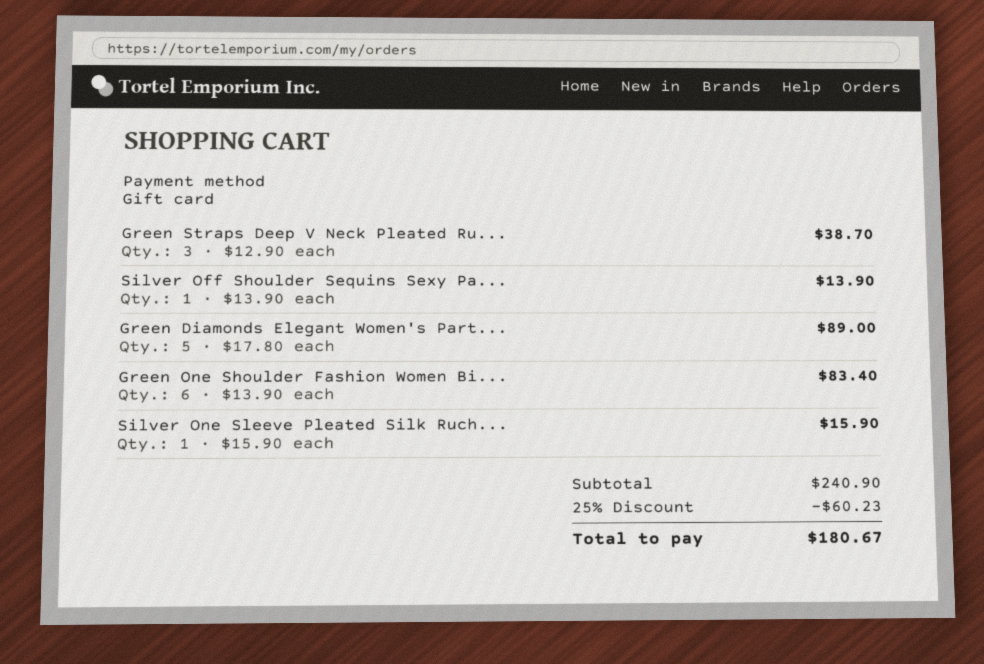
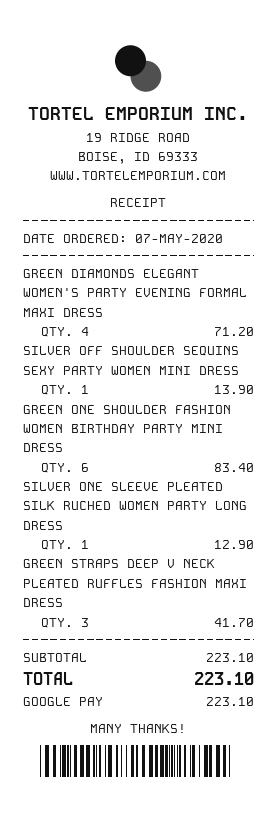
payment method: gift card -> Google Pay
Green Straps Deep V Neck Pleated Ru...: 3 for 38.70 -> 3 for 41.70
Green Diamonds Elegant Women's Part...: 5 for 89.00 -> 4 for 71.20
Silver One Sleeve Pleated Silk Ruch...: 1 for 15.90 -> 1 for 12.90
subtotal: 240.90 -> 223.10
discount: 25% = 60.23 -> none
total: 180.67 -> 223.10

